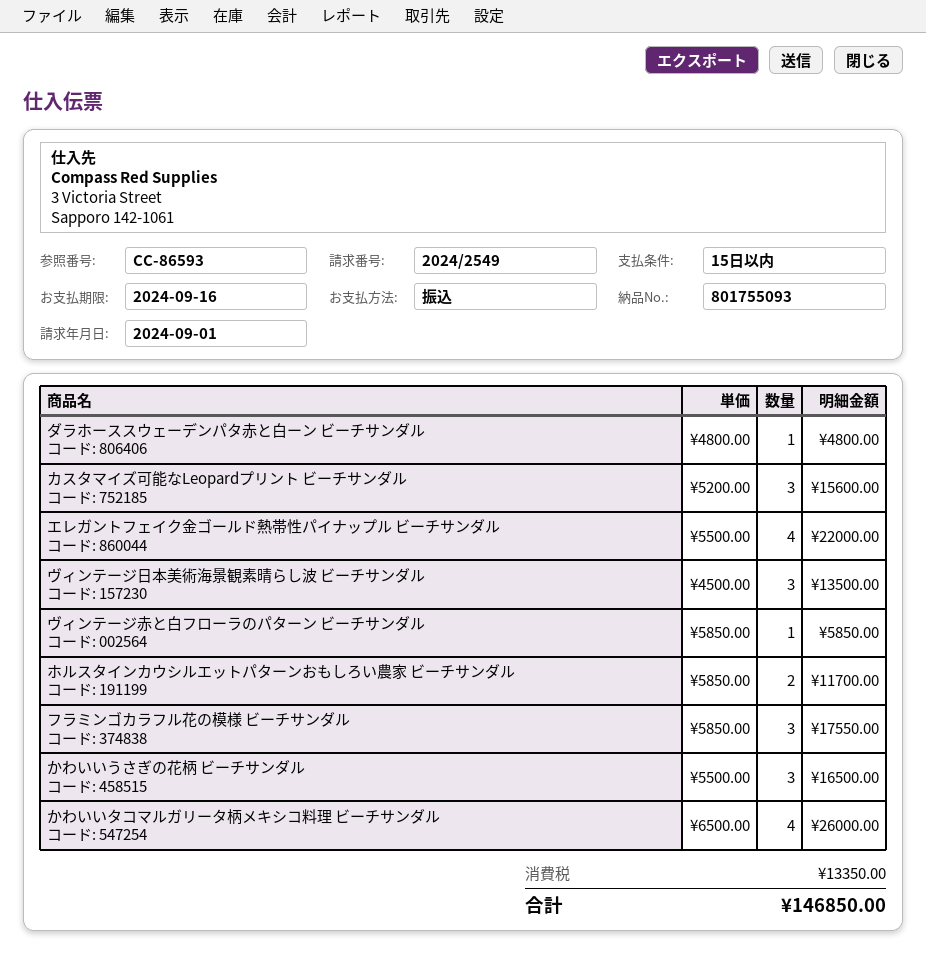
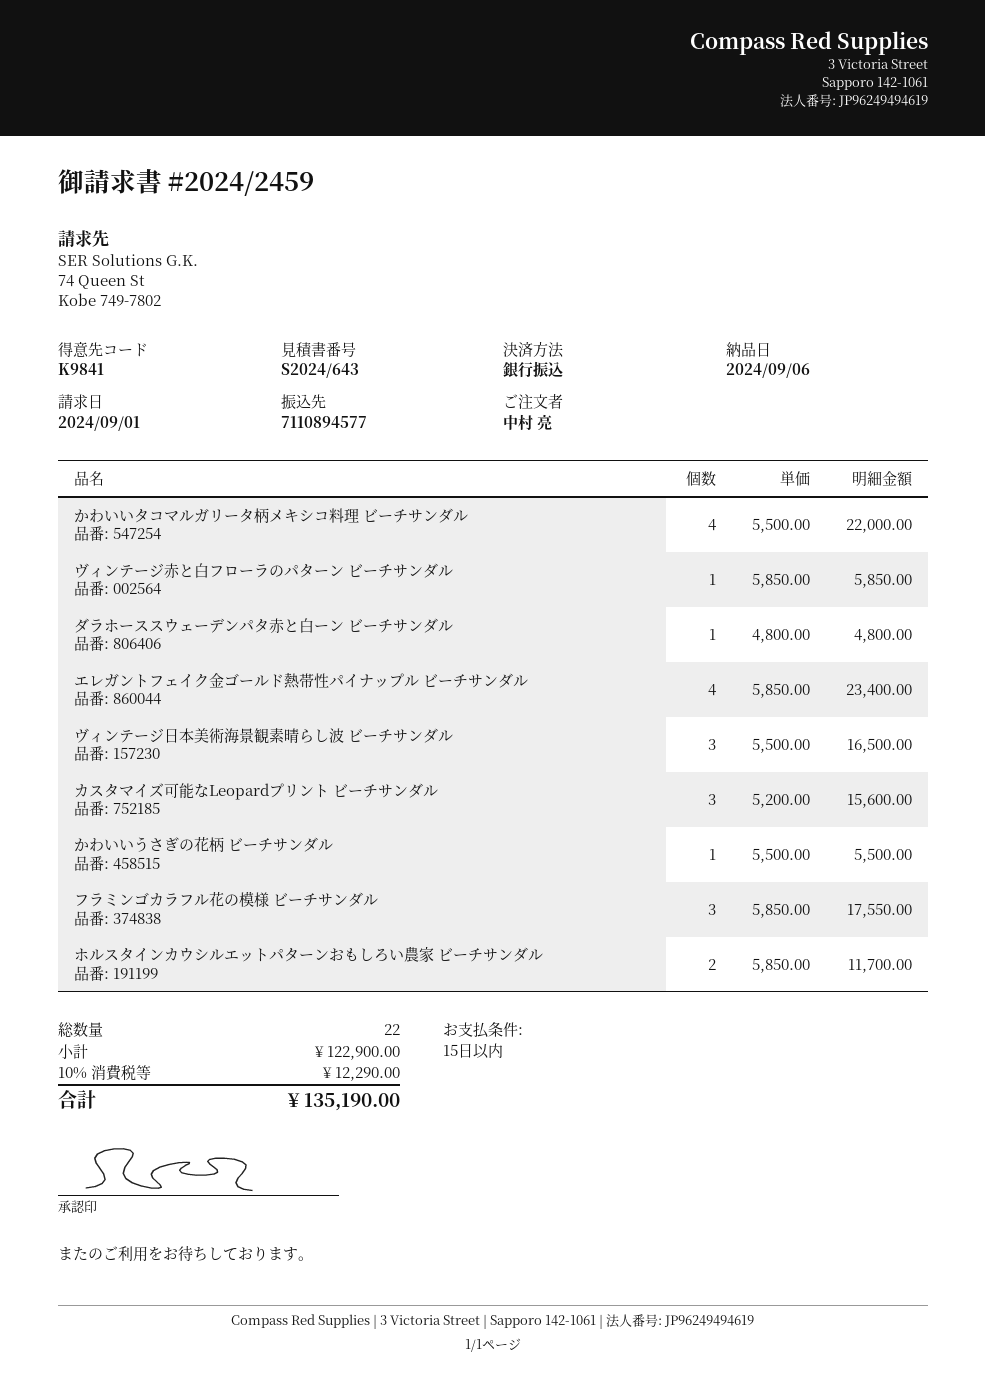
invoice number: 2024/2549 -> 2024/2459
エレガントフェイク金ゴールド熱帯性パイナップル ビーチサンダル: 4 x 5500.00 = 22000.00 -> 4 x 5850.00 = 23400.00
ヴィンテージ日本美術海景観素晴らし波 ビーチサンダル: 3 x 4500.00 = 13500.00 -> 3 x 5500.00 = 16500.00
かわいいうさぎの花柄 ビーチサンダル: 3 x 5500.00 = 16500.00 -> 1 x 5500.00 = 5500.00
かわいいタコマルガリータ柄メキシコ料理 ビーチサンダル: 4 x 6500.00 = 26000.00 -> 4 x 5500.00 = 22000.00
tax: 13350.00 -> 12290.00
total: 146850.00 -> 135190.00

